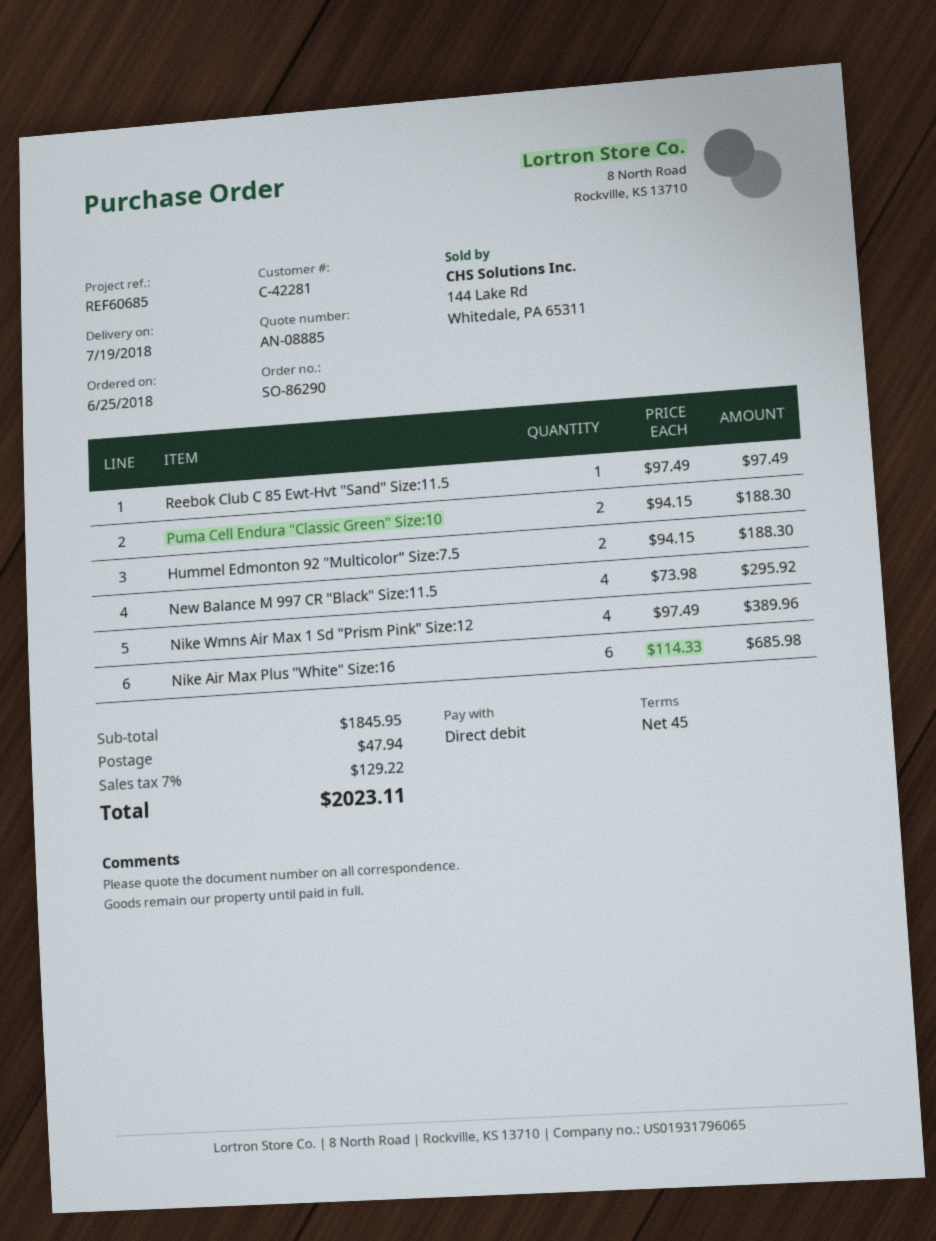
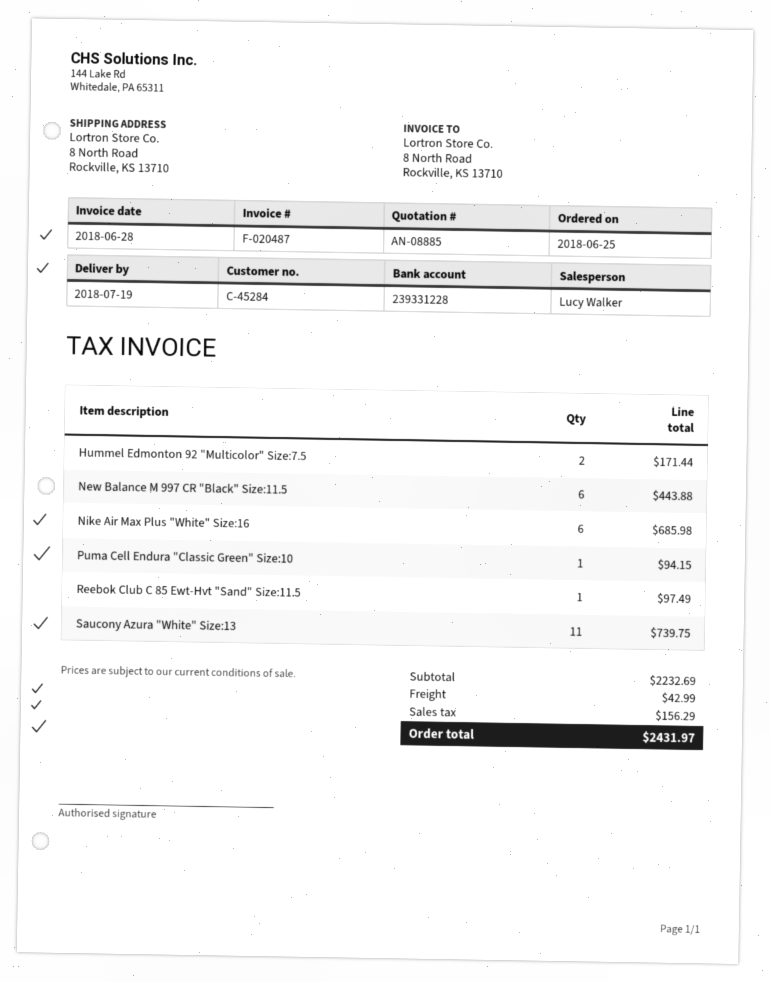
customer number: C-42281 -> C-45284
Puma Cell Endura "Classic Green" Size:10: 2 for 188.30 -> 1 for 94.15
Hummel Edmonton 92 "Multicolor" Size:7.5: 2 for 188.30 -> 2 for 171.44
New Balance M 997 CR "Black" Size:11.5: 4 for 295.92 -> 6 for 443.88
Nike Wmns Air Max 1 Sd "Prism Pink" Size:12: 4 for 389.96 -> none
Saucony Azura "White" Size:13: none -> 11 for 739.75
subtotal: 1845.95 -> 2232.69
shipping: 47.94 -> 42.99
tax: 129.22 -> 156.29
total: 2023.11 -> 2431.97

